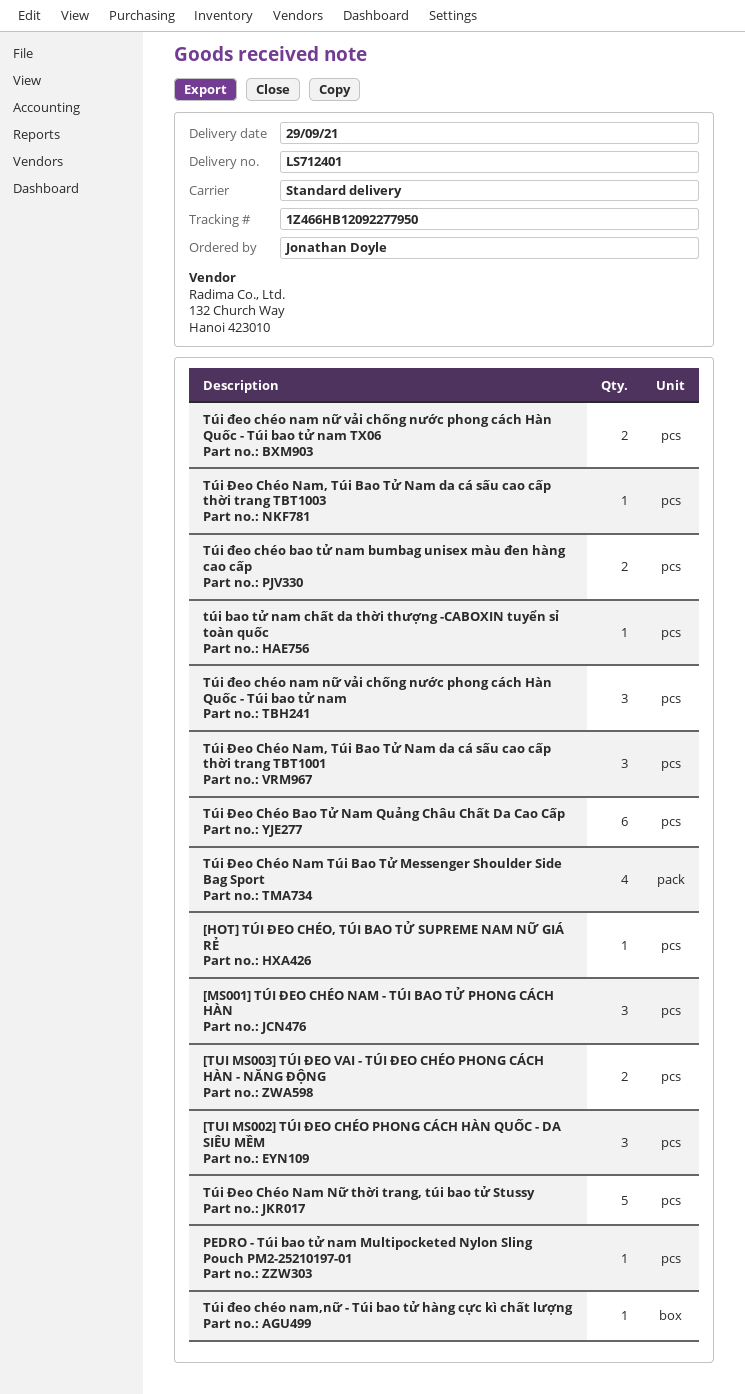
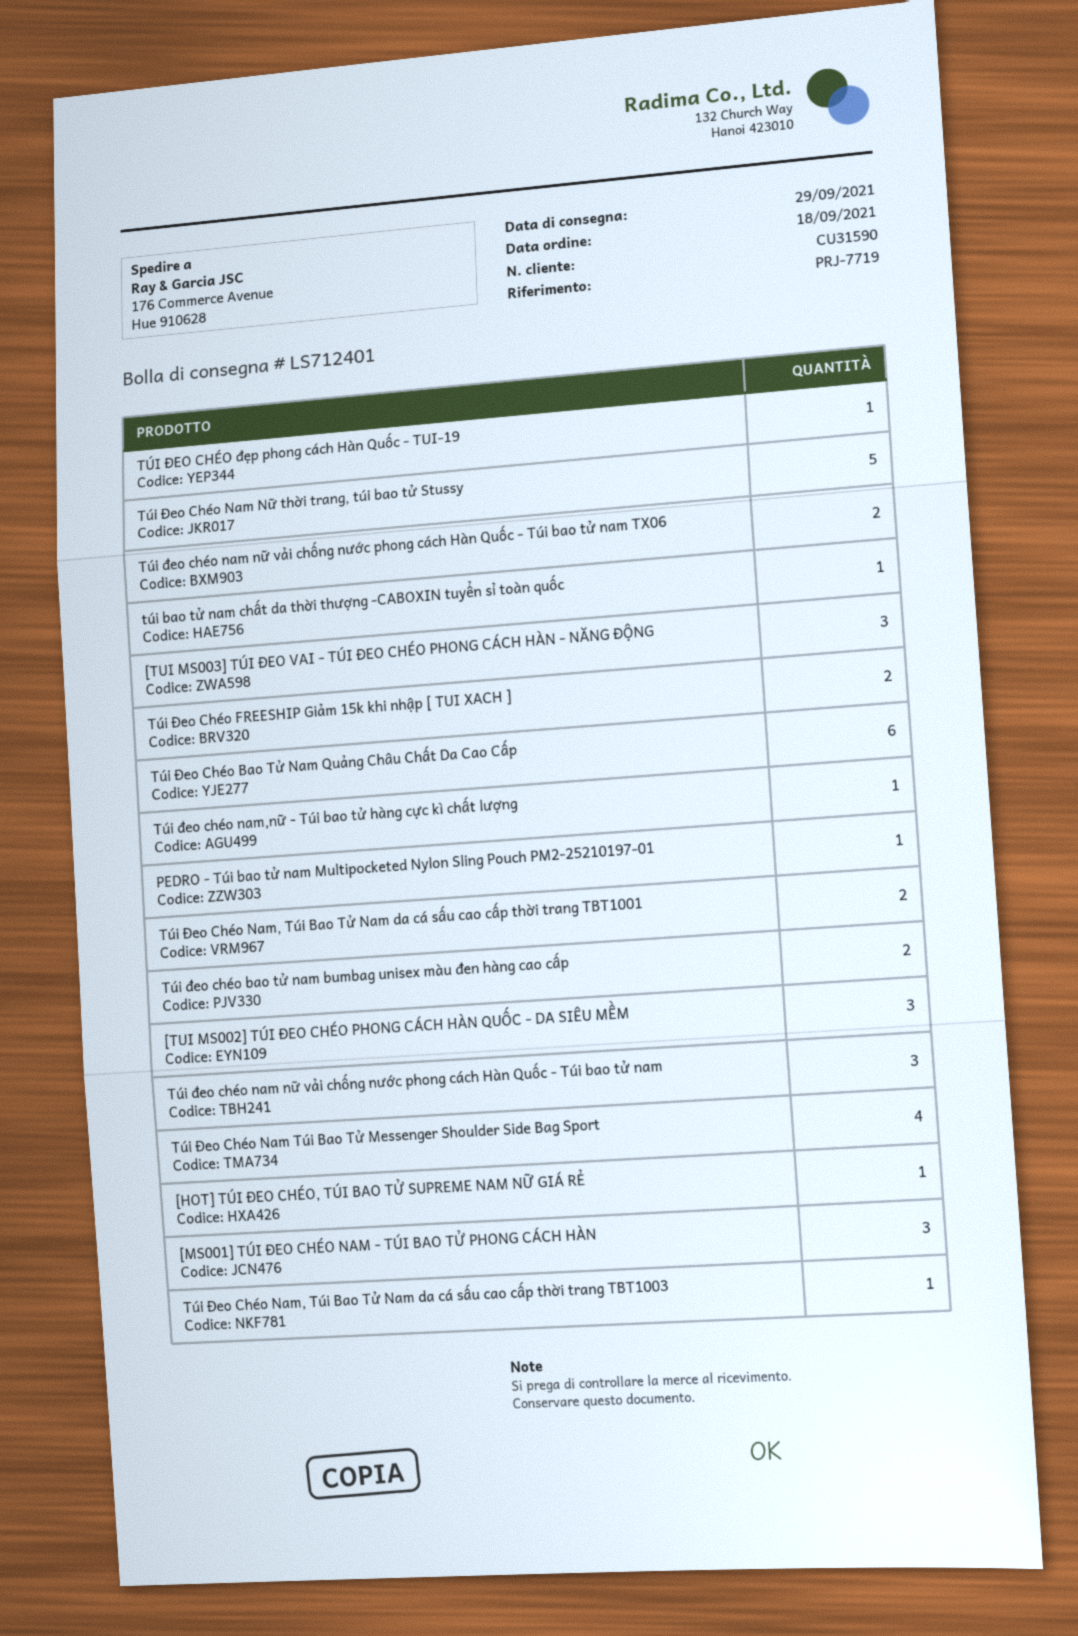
Túi Đeo Chéo Nam, Túi Bao Tử Nam da cá sấu cao cấp thời trang TBT1001: 3 -> 2
[TUI MS003] TÚI ĐEO VAI - TÚI ĐEO CHÉO PHONG CÁCH HÀN - NĂNG ĐỘNG: 2 -> 3
TÚI ĐEO CHÉO đẹp phong cách Hàn Quốc - TUI-19: none -> 1
Túi Đeo Chéo FREESHIP Giảm 15k khi nhập [ TUI XACH ]: none -> 2

